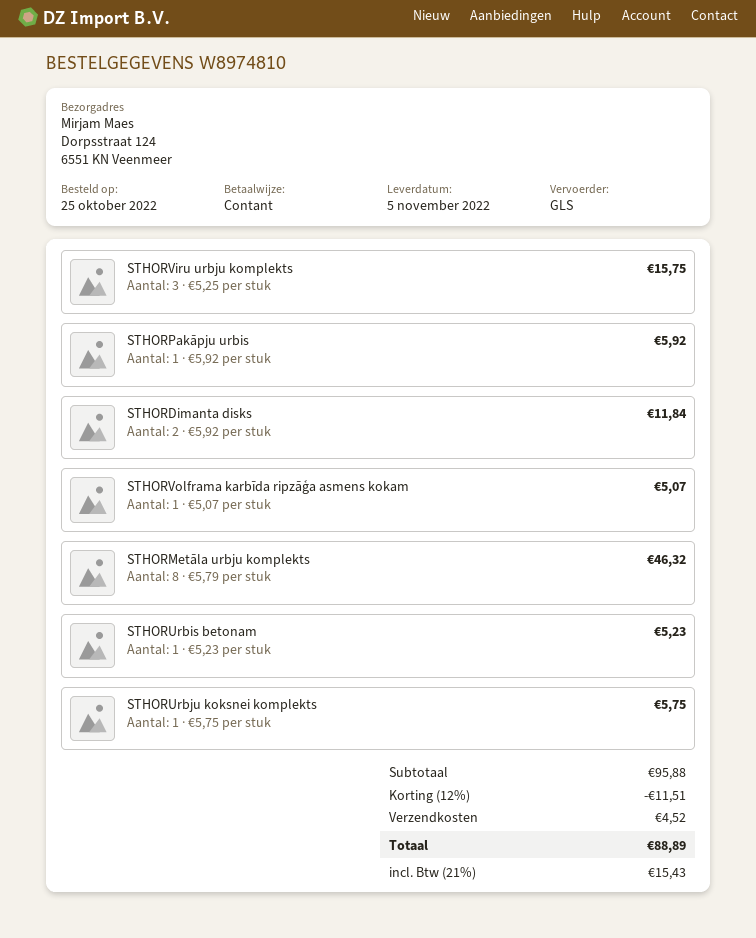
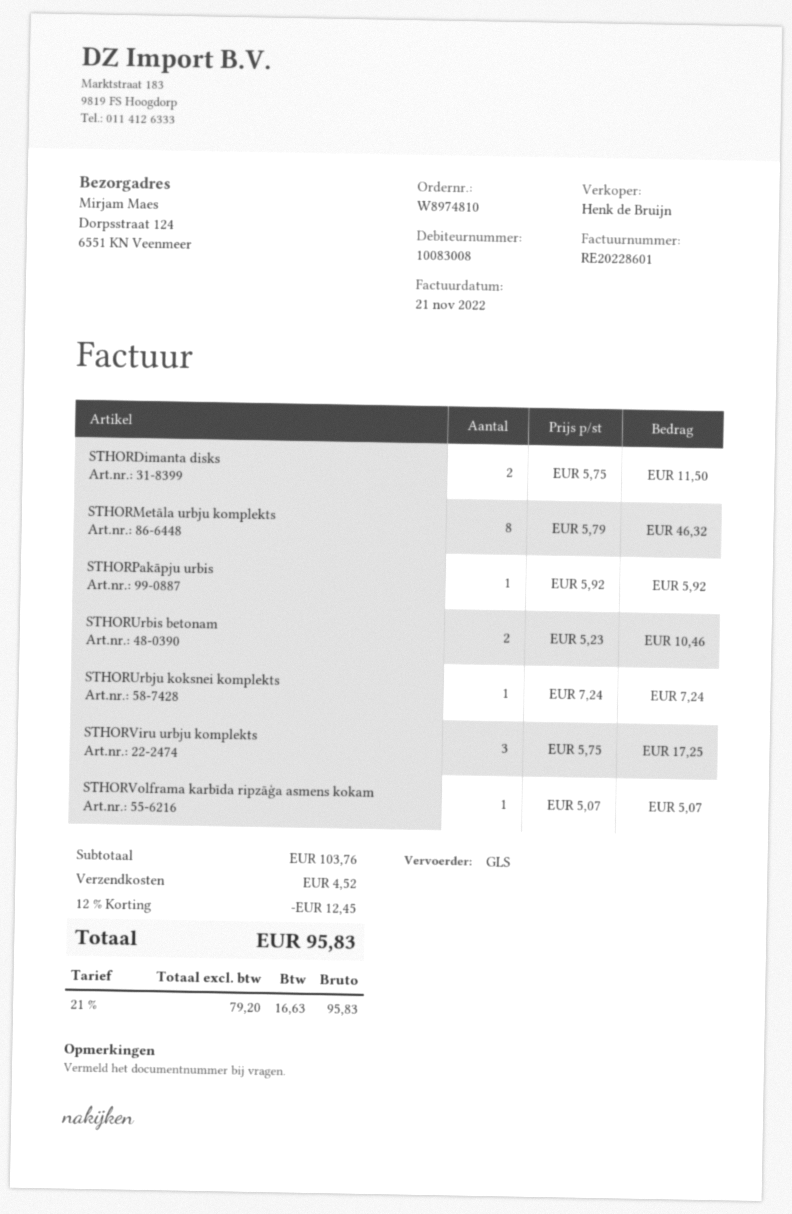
STHORViru urbju komplekts: 3 x 5.25 = 15.75 -> 3 x 5.75 = 17.25
STHORDimanta disks: 2 x 5.92 = 11.84 -> 2 x 5.75 = 11.50
STHORUrbis betonam: 1 x 5.23 = 5.23 -> 2 x 5.23 = 10.46
STHORUrbju koksnei komplekts: 1 x 5.75 = 5.75 -> 1 x 7.24 = 7.24
subtotal: 95.88 -> 103.76
discount: 12% = 11.51 -> 12% = 12.45
tax: 21% = 15.43 -> 21% = 16.63
total: 88.89 -> 95.83

